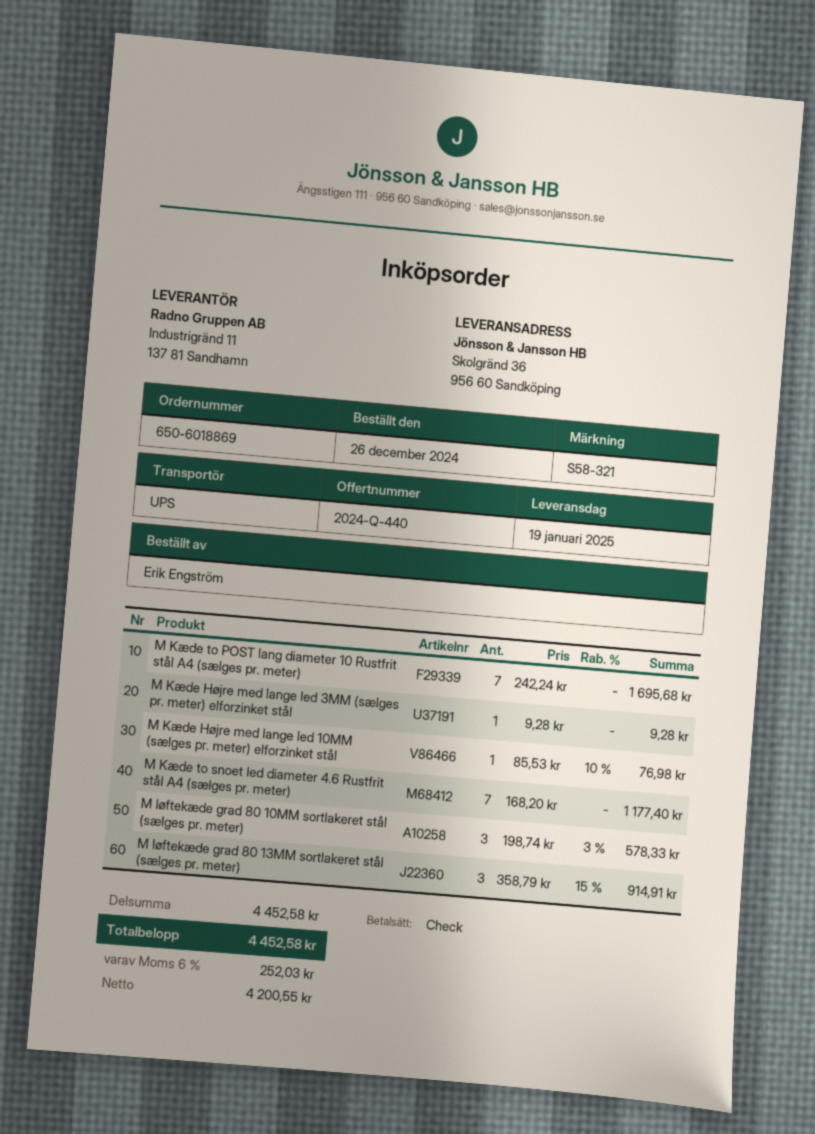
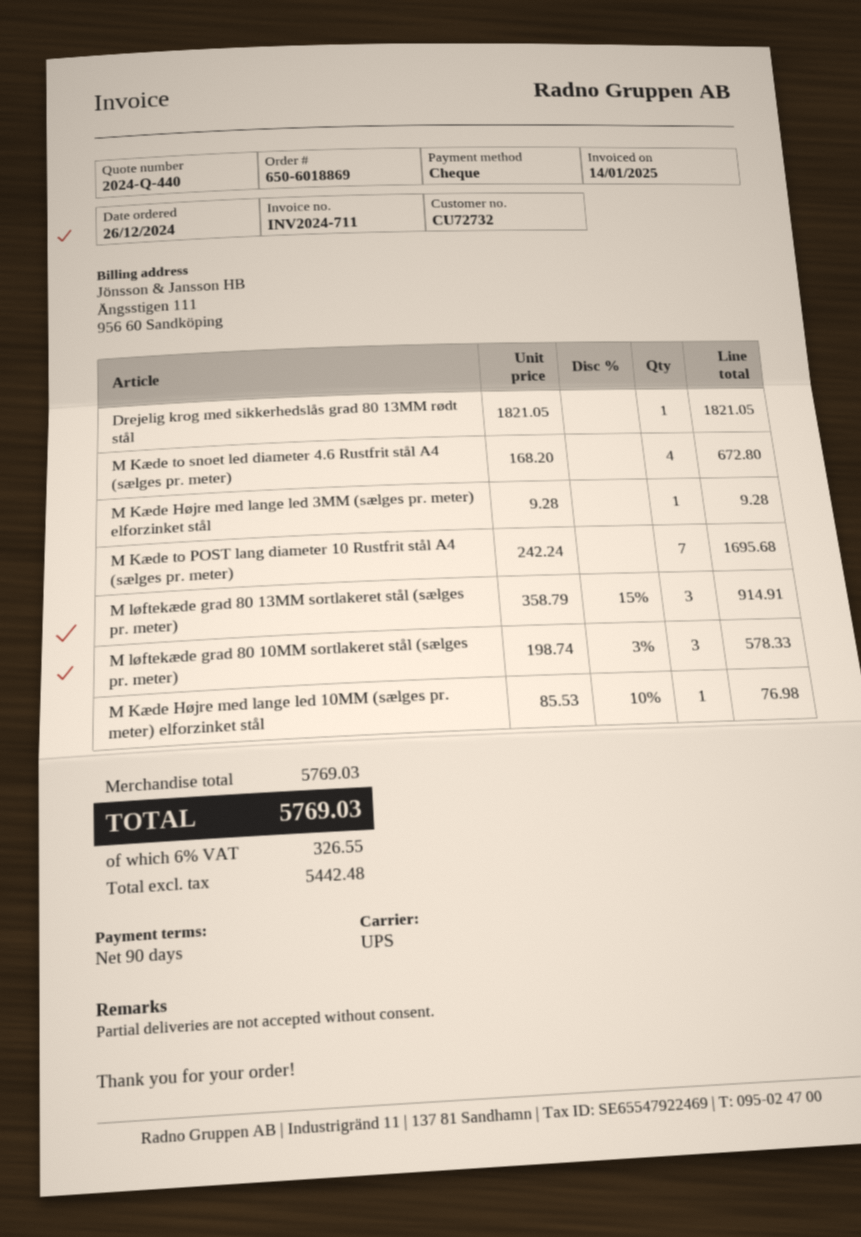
M Kæde to snoet led diameter 4.6 Rustfrit stål A4 (sælges pr. meter): 7 x 168.20 = 1177.40 -> 4 x 168.20 = 672.80
Drejelig krog med sikkerhedslås grad 80 13MM rødt stål: none -> 1 x 1821.05 = 1821.05
subtotal: 4452.58 -> 5769.03
net: 4200.55 -> 5442.48
tax: 6% = 252.03 -> 6% = 326.55
total: 4452.58 -> 5769.03

